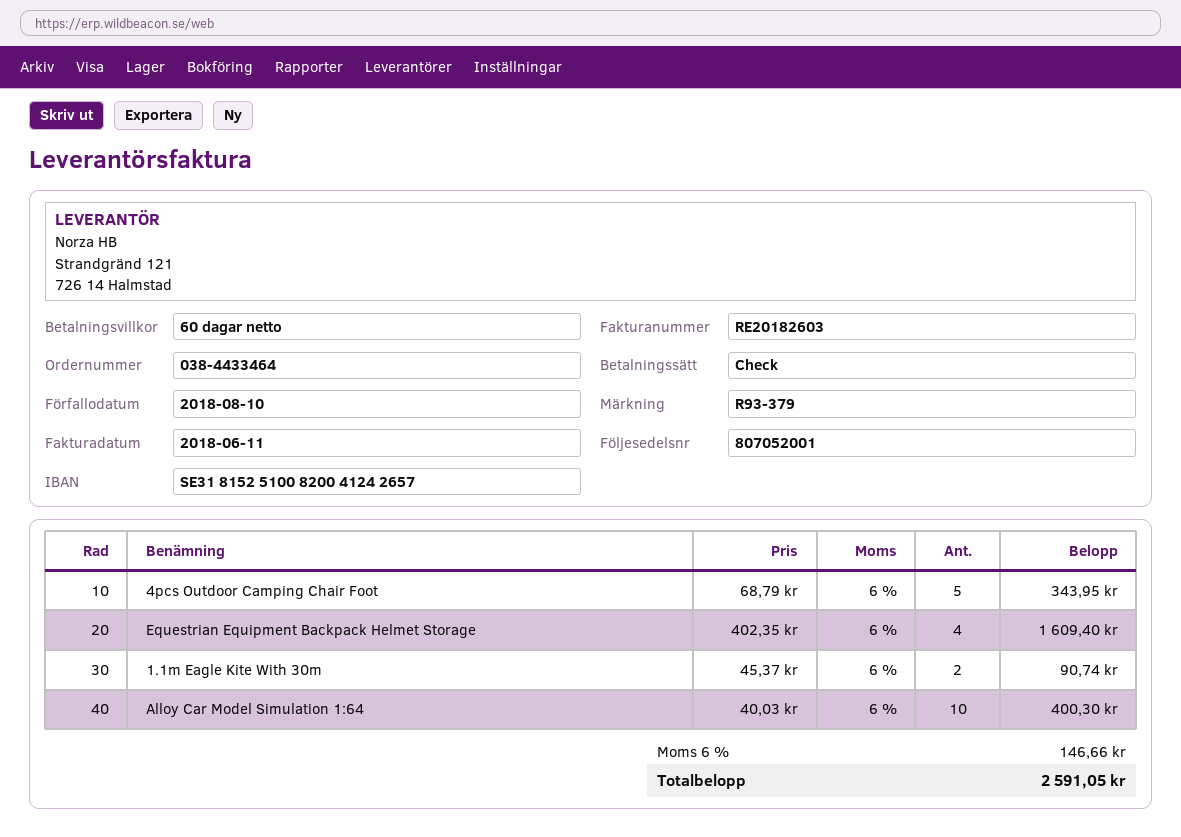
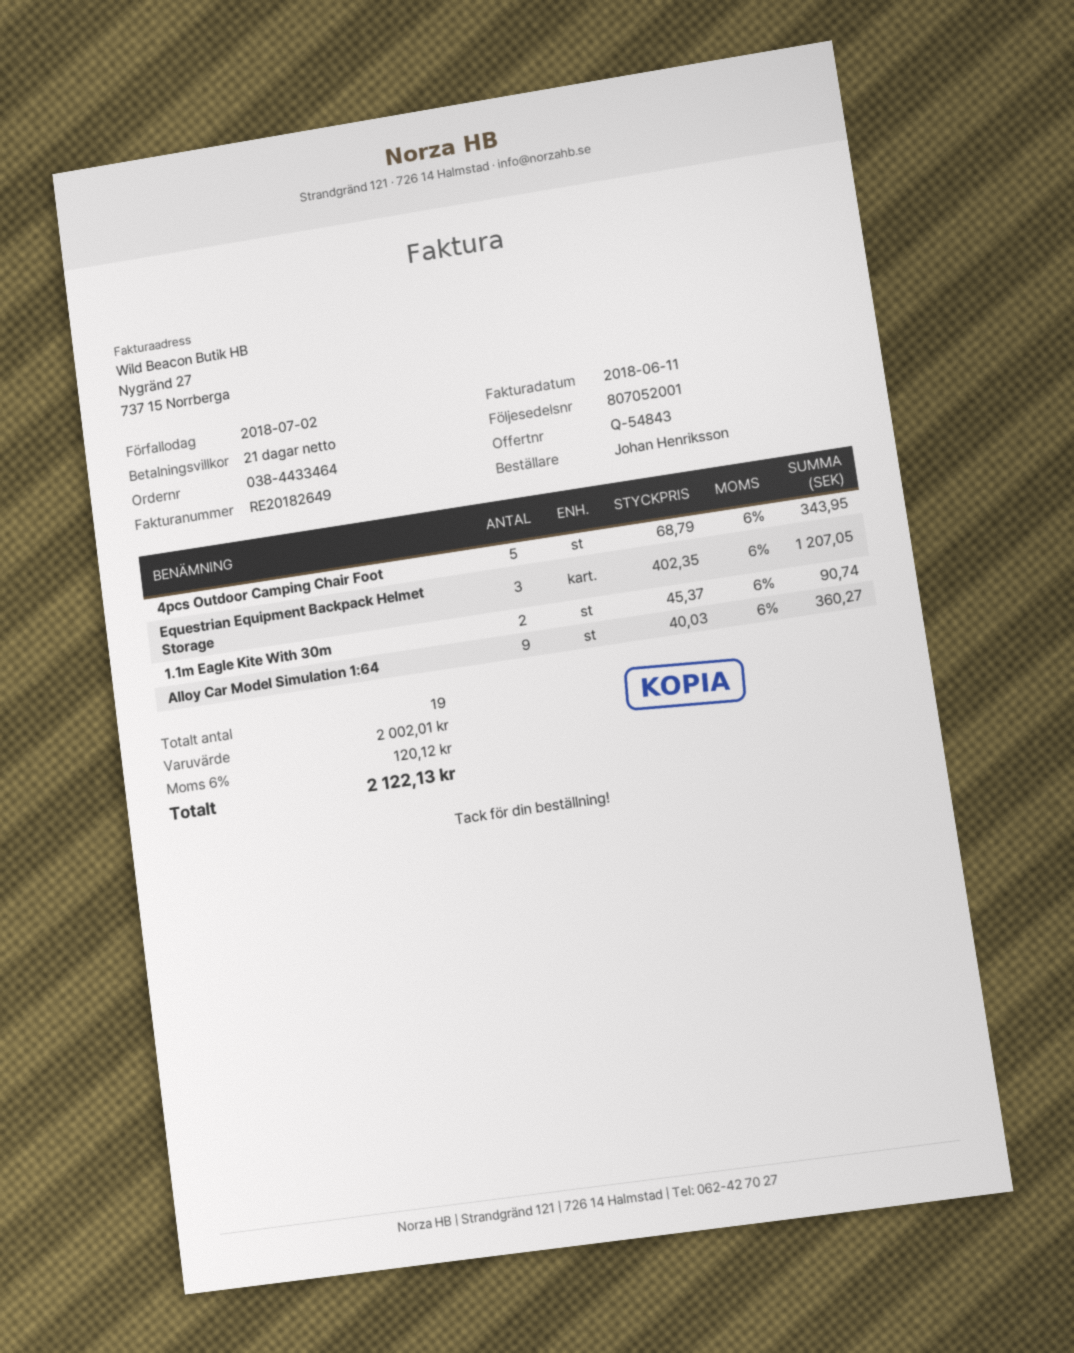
invoice number: RE20182603 -> RE20182649
payment terms: 60 days -> 21 days
due date: 2018-08-10 -> 2018-07-02
Equestrian Equipment Backpack Helmet Storage: 4 x 402.35 = 1609.40 -> 3 x 402.35 = 1207.05
Alloy Car Model Simulation 1:64: 10 x 40.03 = 400.30 -> 9 x 40.03 = 360.27
tax: 6% = 146.66 -> 6% = 120.12
total: 2591.05 -> 2122.13

